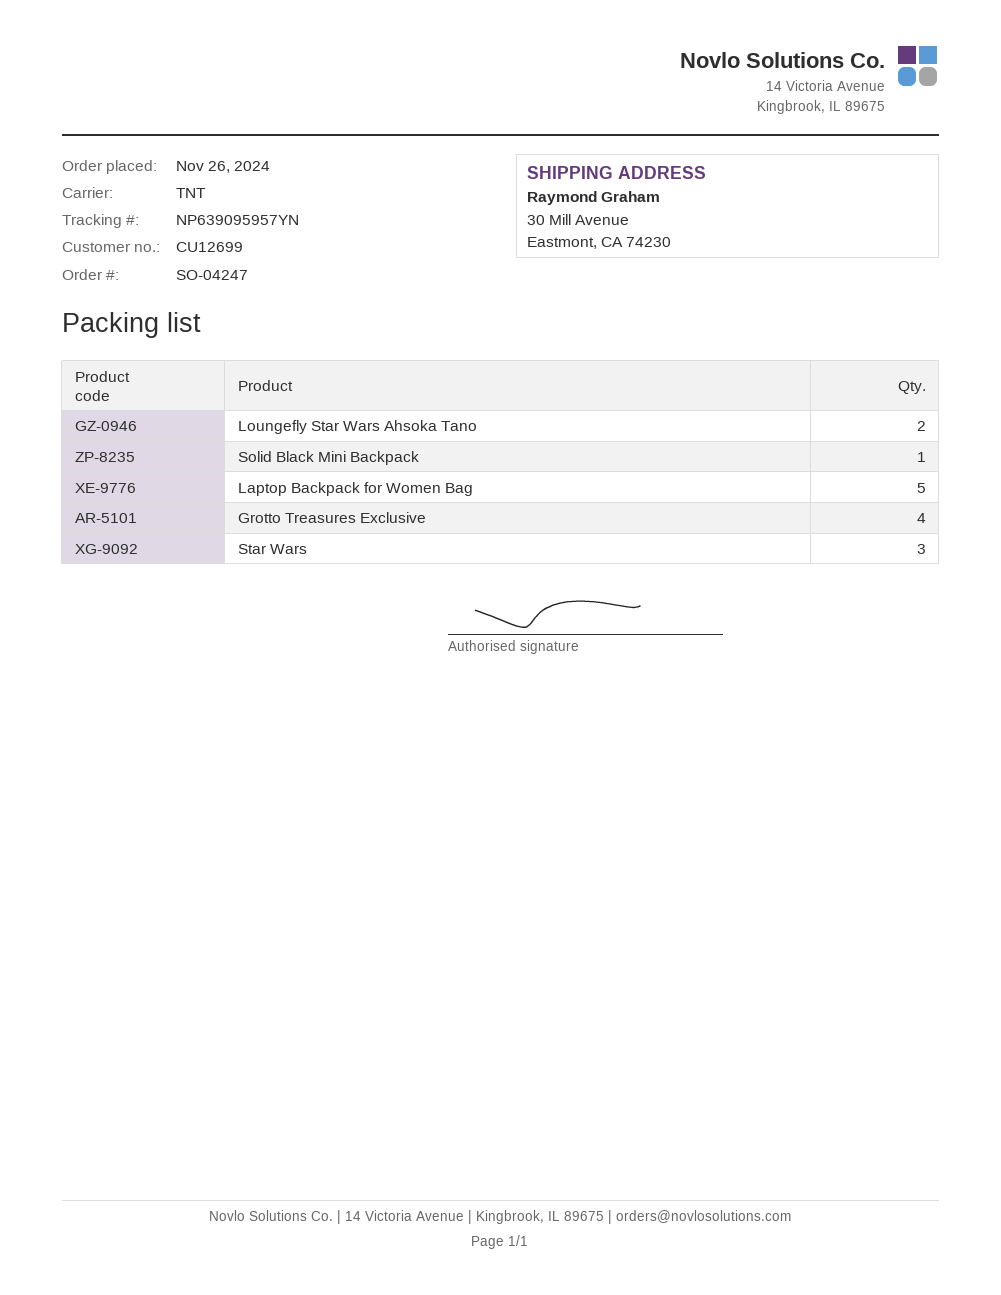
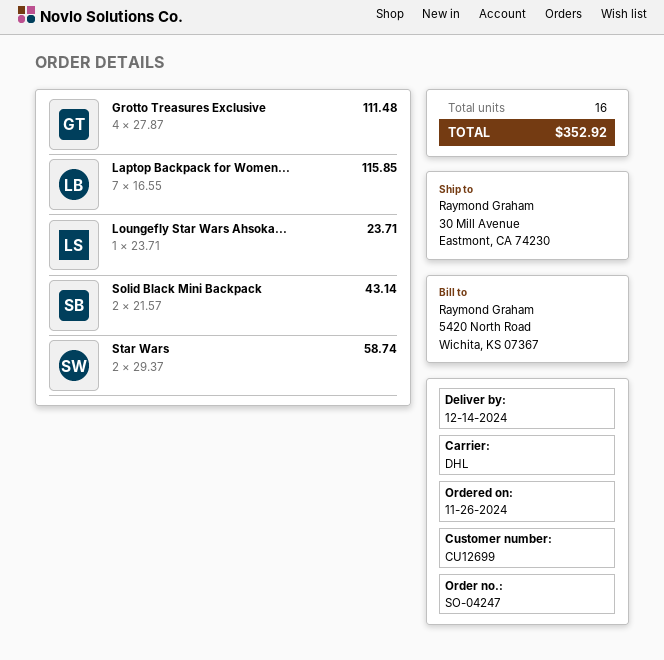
shipping method: TNT -> DHL
Loungefly Star Wars Ahsoka Tano: 2 -> 1
Solid Black Mini Backpack: 1 -> 2
Laptop Backpack for Women Bag: 5 -> 7
Star Wars: 3 -> 2

